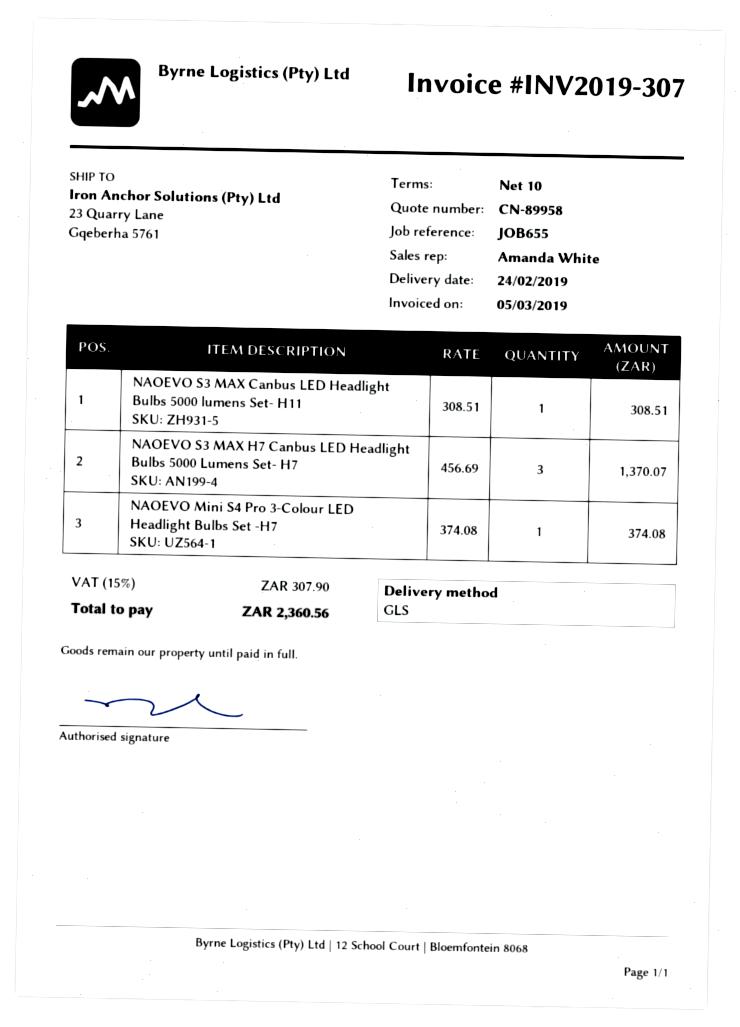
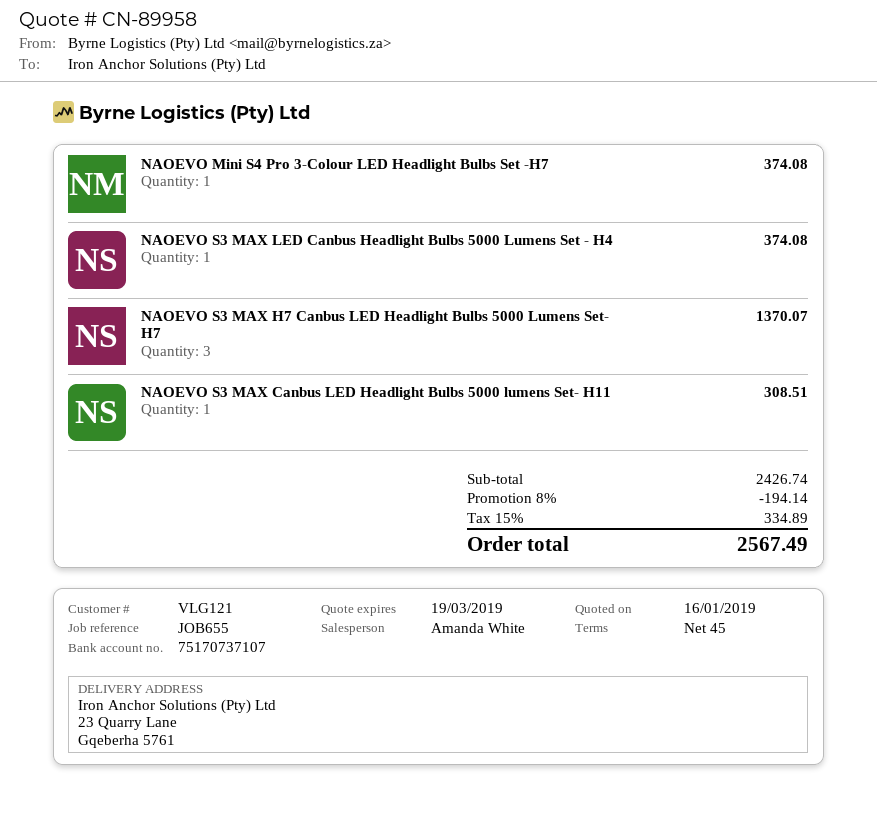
payment terms: 10 days -> 45 days
NAOEVO S3 MAX LED Canbus Headlight Bulbs 5000 Lumens Set - H4: none -> 1 for 374.08
discount: none -> 8% = 194.14
tax: 15% = 307.90 -> 15% = 334.89
total: 2360.56 -> 2567.49

